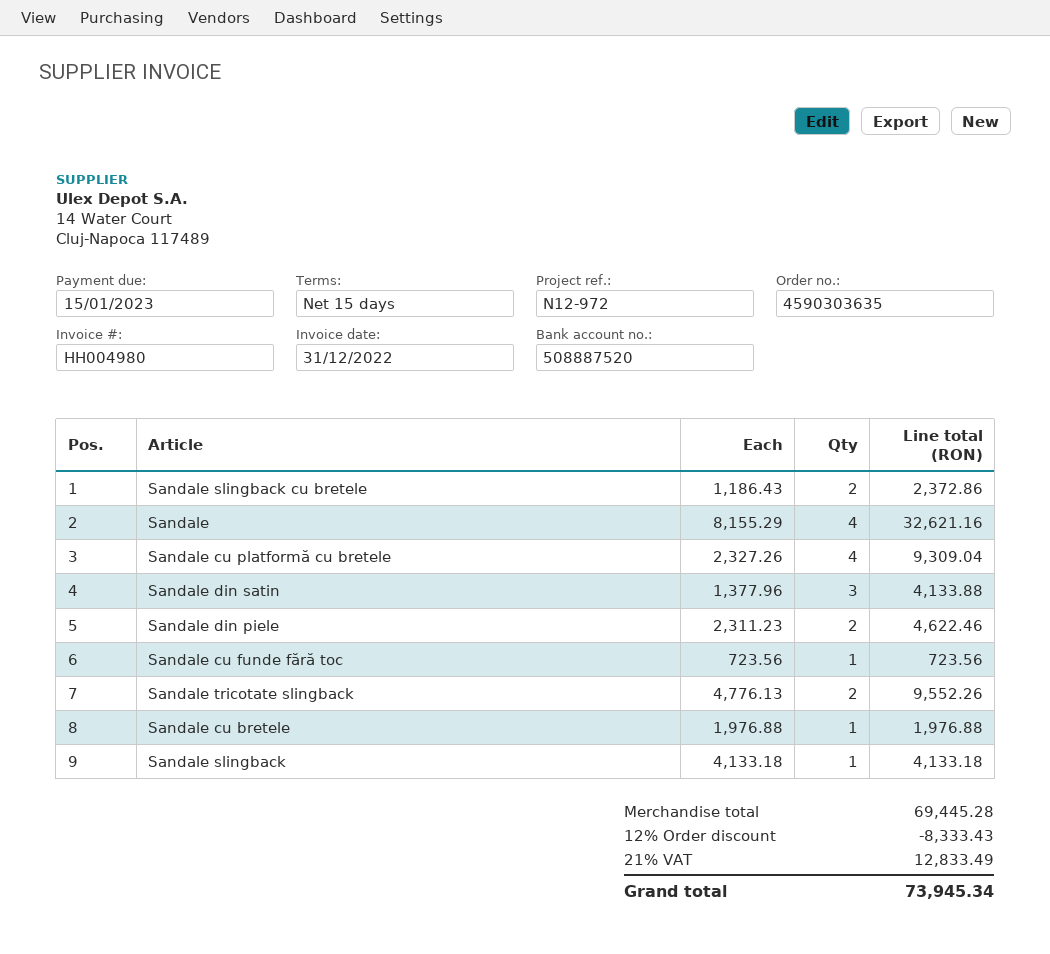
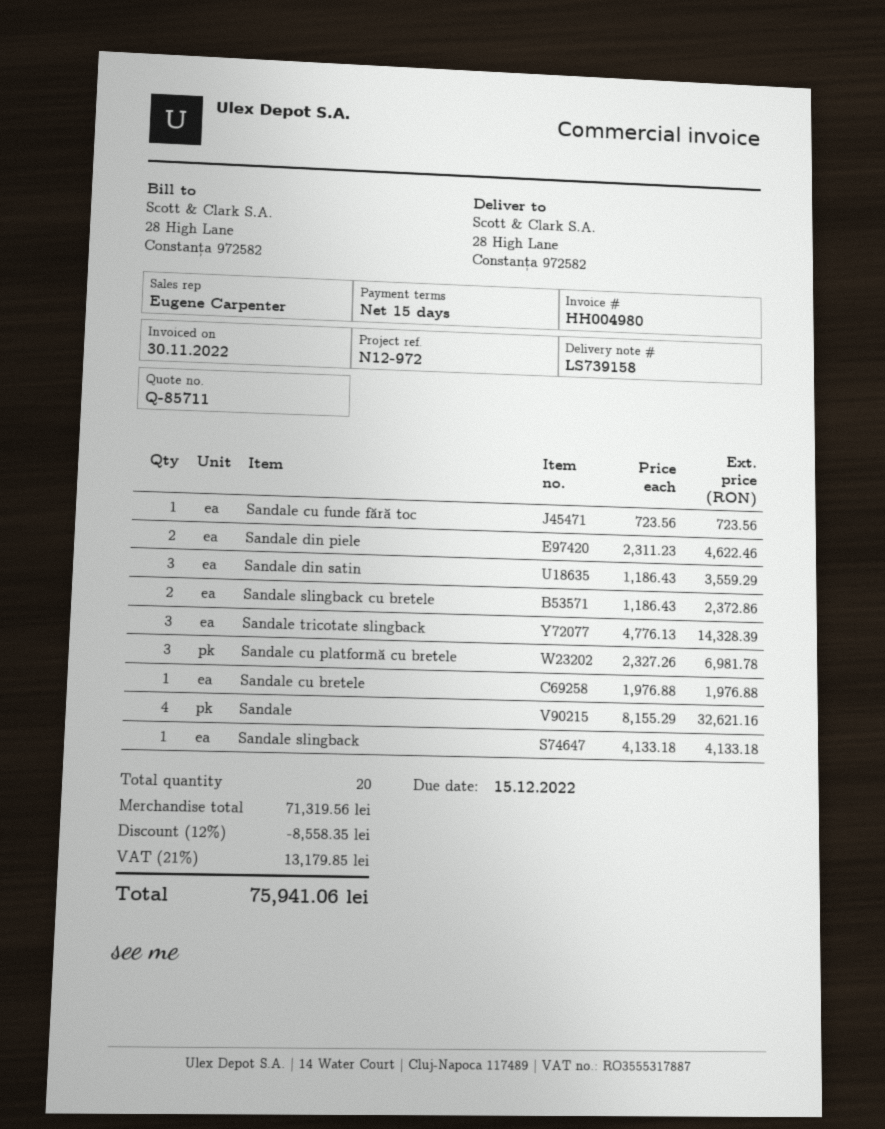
invoice date: 2022-12-31 -> 2022-11-30
due date: 2023-01-15 -> 2022-12-15
Sandale cu platformă cu bretele: 4 x 2327.26 = 9309.04 -> 3 x 2327.26 = 6981.78
Sandale din satin: 3 x 1377.96 = 4133.88 -> 3 x 1186.43 = 3559.29
Sandale tricotate slingback: 2 x 4776.13 = 9552.26 -> 3 x 4776.13 = 14328.39
subtotal: 69445.28 -> 71319.56
discount: 12% = 8333.43 -> 12% = 8558.35
tax: 21% = 12833.49 -> 21% = 13179.85
total: 73945.34 -> 75941.06

